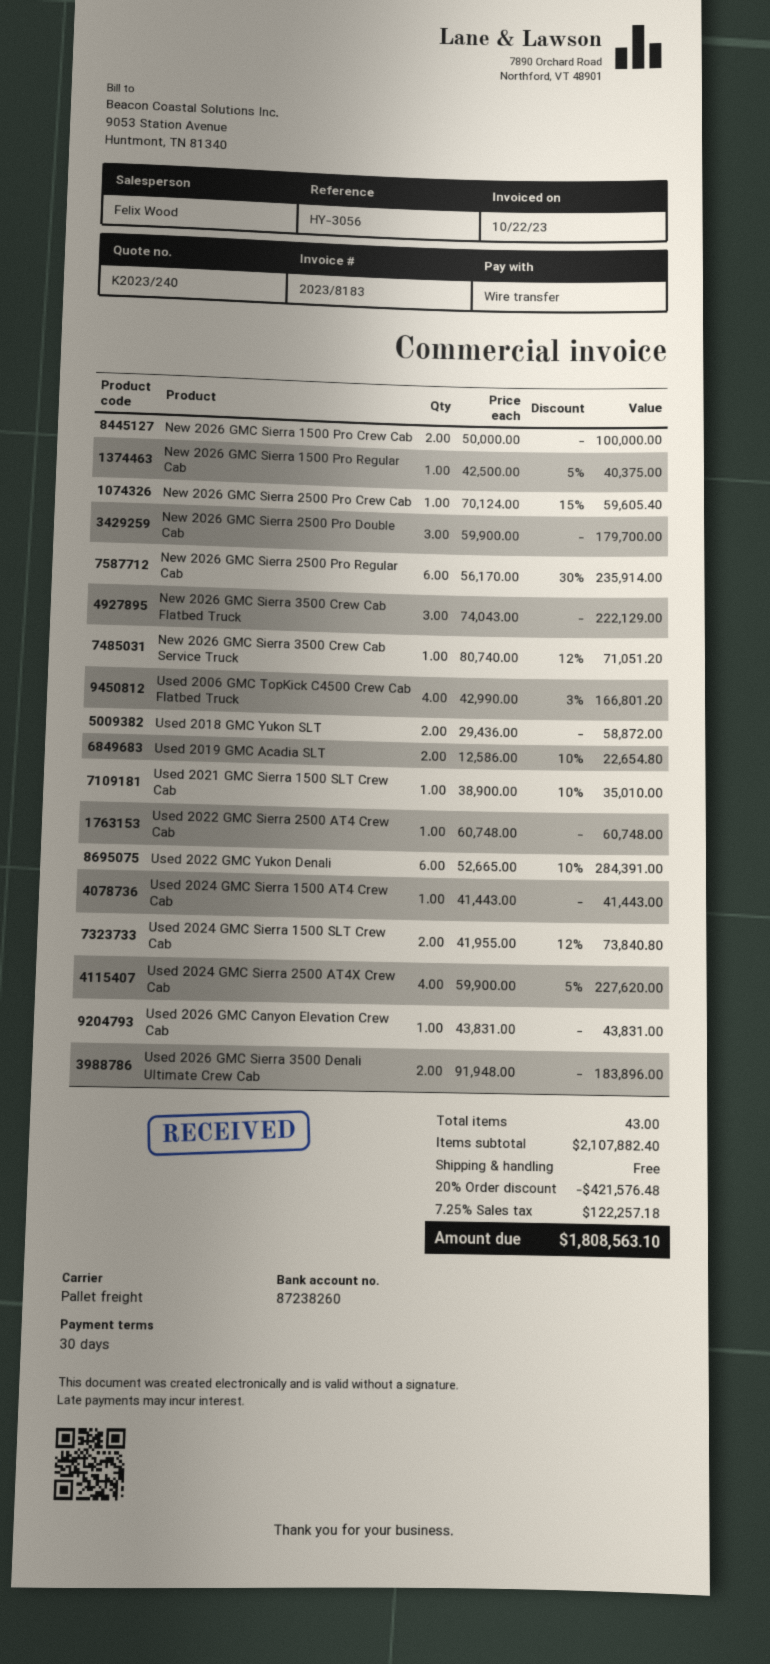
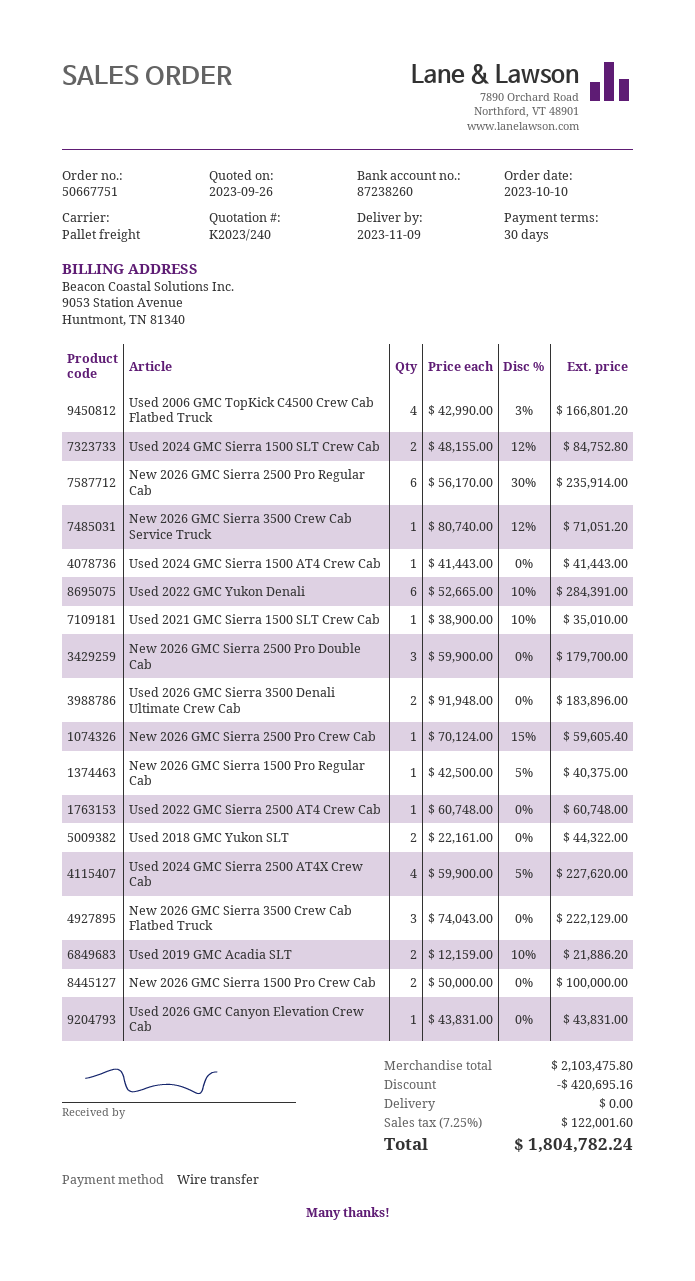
Used 2018 GMC Yukon SLT: 2 x 29436.00 = 58872.00 -> 2 x 22161.00 = 44322.00
Used 2019 GMC Acadia SLT: 2 x 12586.00 - 10% = 22654.80 -> 2 x 12159.00 - 10% = 21886.20
Used 2024 GMC Sierra 1500 SLT Crew Cab: 2 x 41955.00 - 12% = 73840.80 -> 2 x 48155.00 - 12% = 84752.80
subtotal: 2107882.40 -> 2103475.80
discount: 421576.48 -> 420695.16
tax: 7.25% = 122257.18 -> 7.25% = 122001.60
total: 1808563.10 -> 1804782.24

